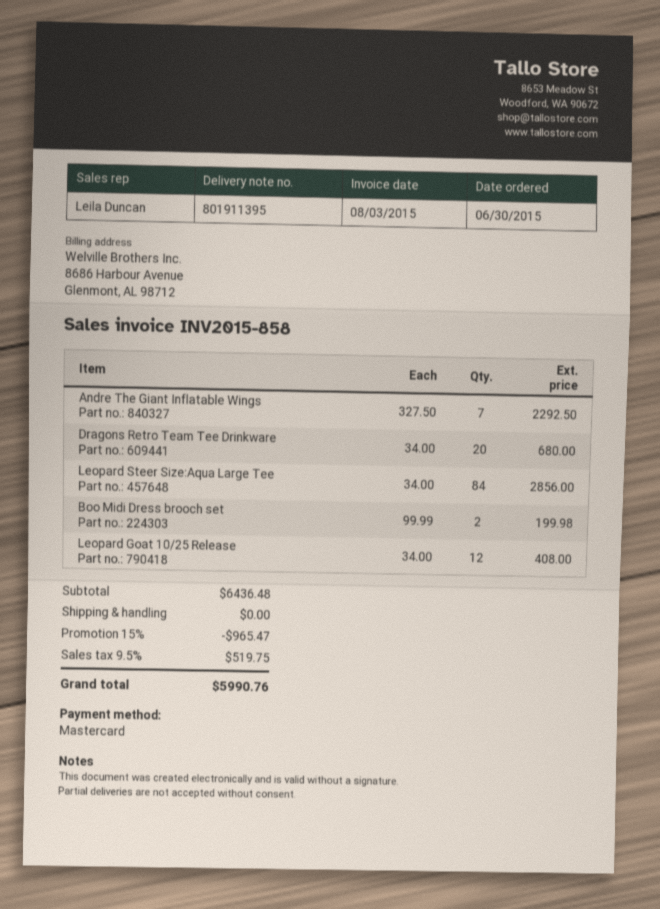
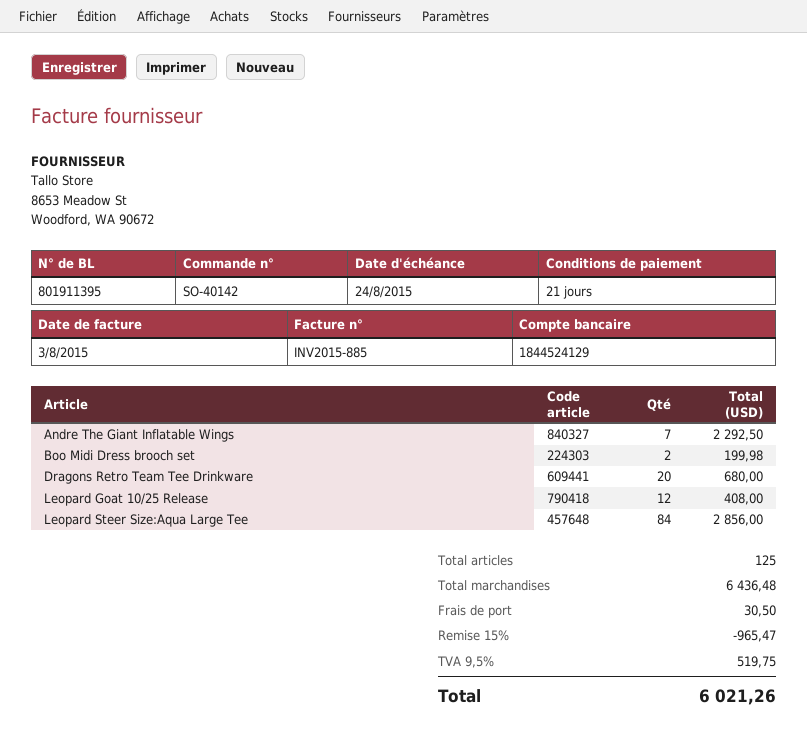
invoice number: INV2015-858 -> INV2015-885
shipping: 0.00 -> 30.50
total: 5990.76 -> 6021.26

